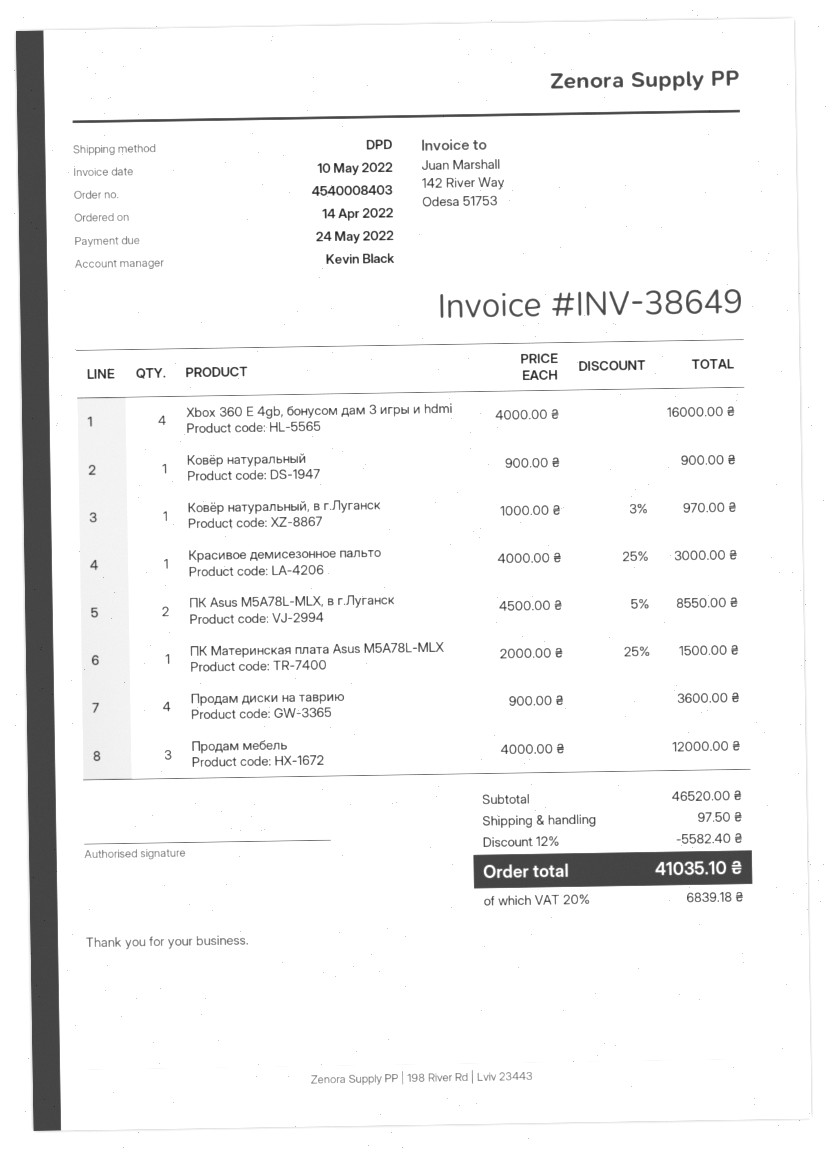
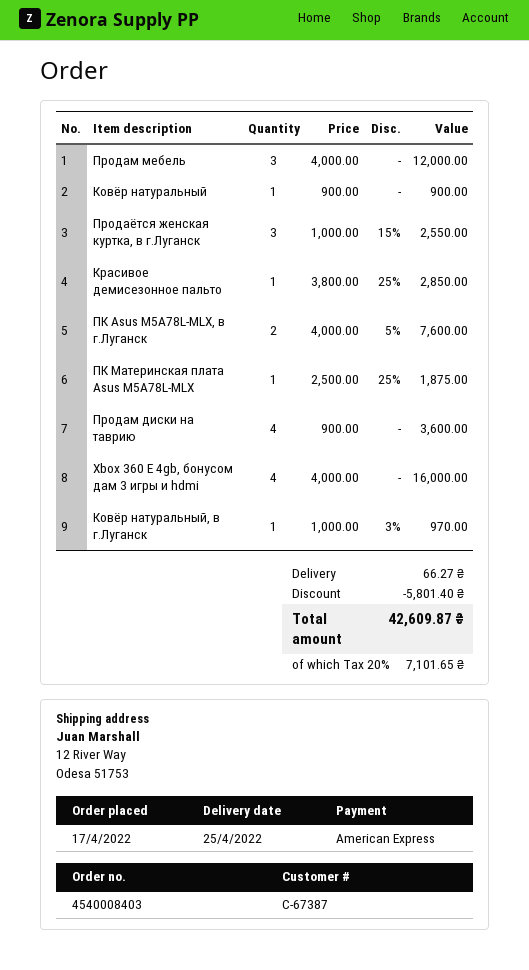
order date: 2022-04-14 -> 2022-04-17
Красивое демисезонное пальто: 1 x 4000.00 - 25% = 3000.00 -> 1 x 3800.00 - 25% = 2850.00
ПК Asus M5A78L-MLX, в г.Луганск: 2 x 4500.00 - 5% = 8550.00 -> 2 x 4000.00 - 5% = 7600.00
ПК Материнская плата Asus M5A78L-MLX: 1 x 2000.00 - 25% = 1500.00 -> 1 x 2500.00 - 25% = 1875.00
Продаётся женская куртка, в г.Луганск: none -> 3 x 1000.00 - 15% = 2550.00
discount: 5582.40 -> 5801.40
shipping: 97.50 -> 66.27
tax: 20% = 6839.18 -> 20% = 7101.65
total: 41035.10 -> 42609.87

